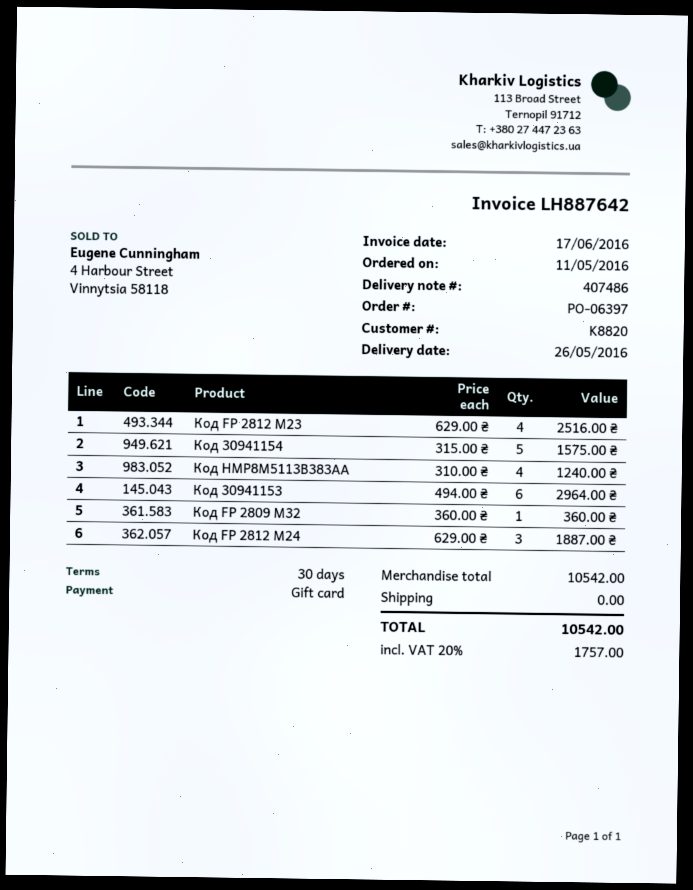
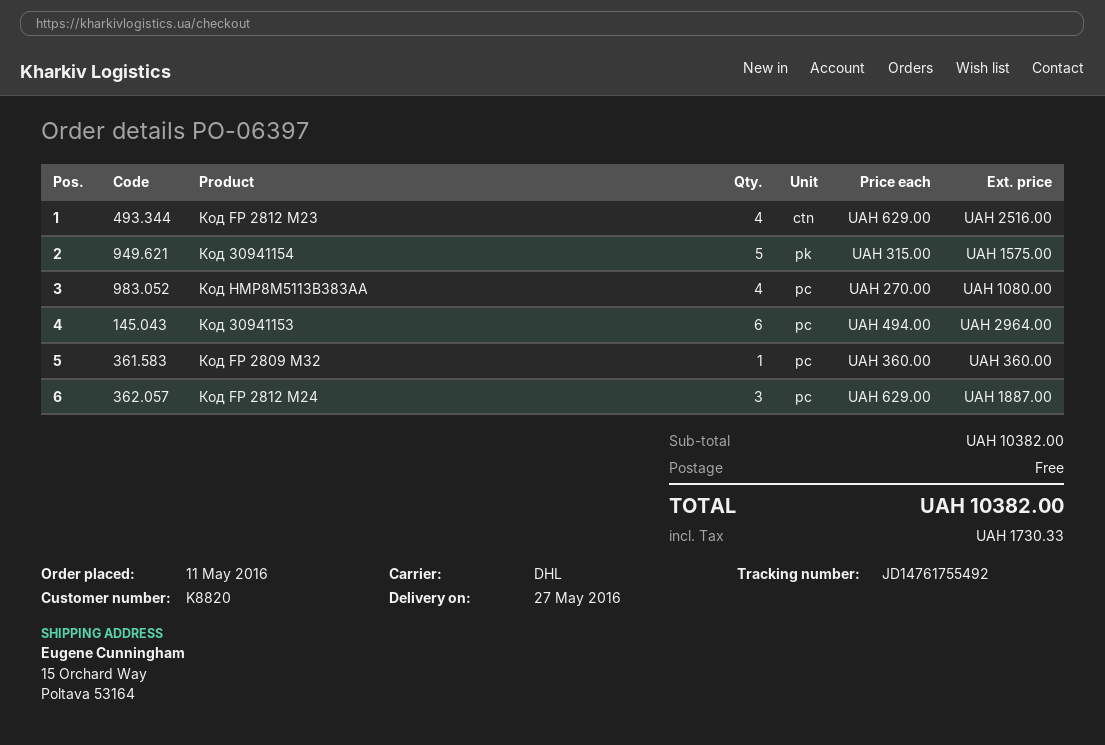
delivery date: 2016-05-26 -> 2016-05-27
Код HMP8M5113B383AA: 4 x 310.00 = 1240.00 -> 4 x 270.00 = 1080.00
subtotal: 10542.00 -> 10382.00
tax: 1757.00 -> 1730.33
total: 10542.00 -> 10382.00

